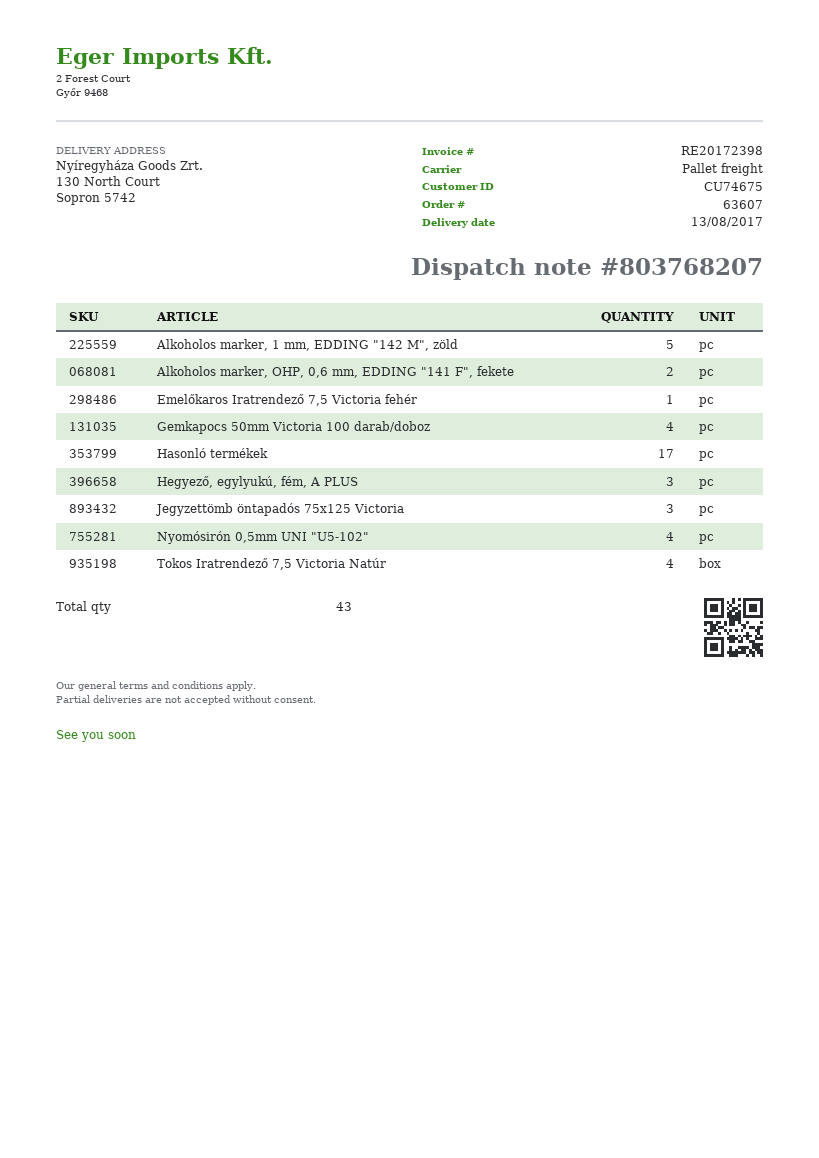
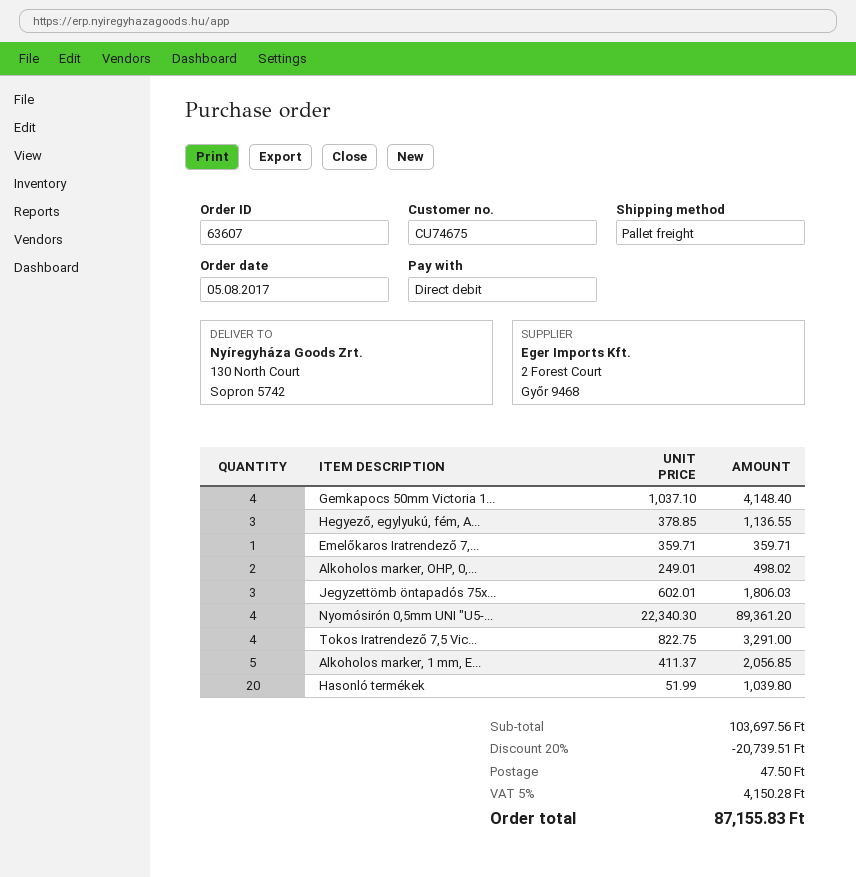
Hasonló termékek: 17 -> 20

